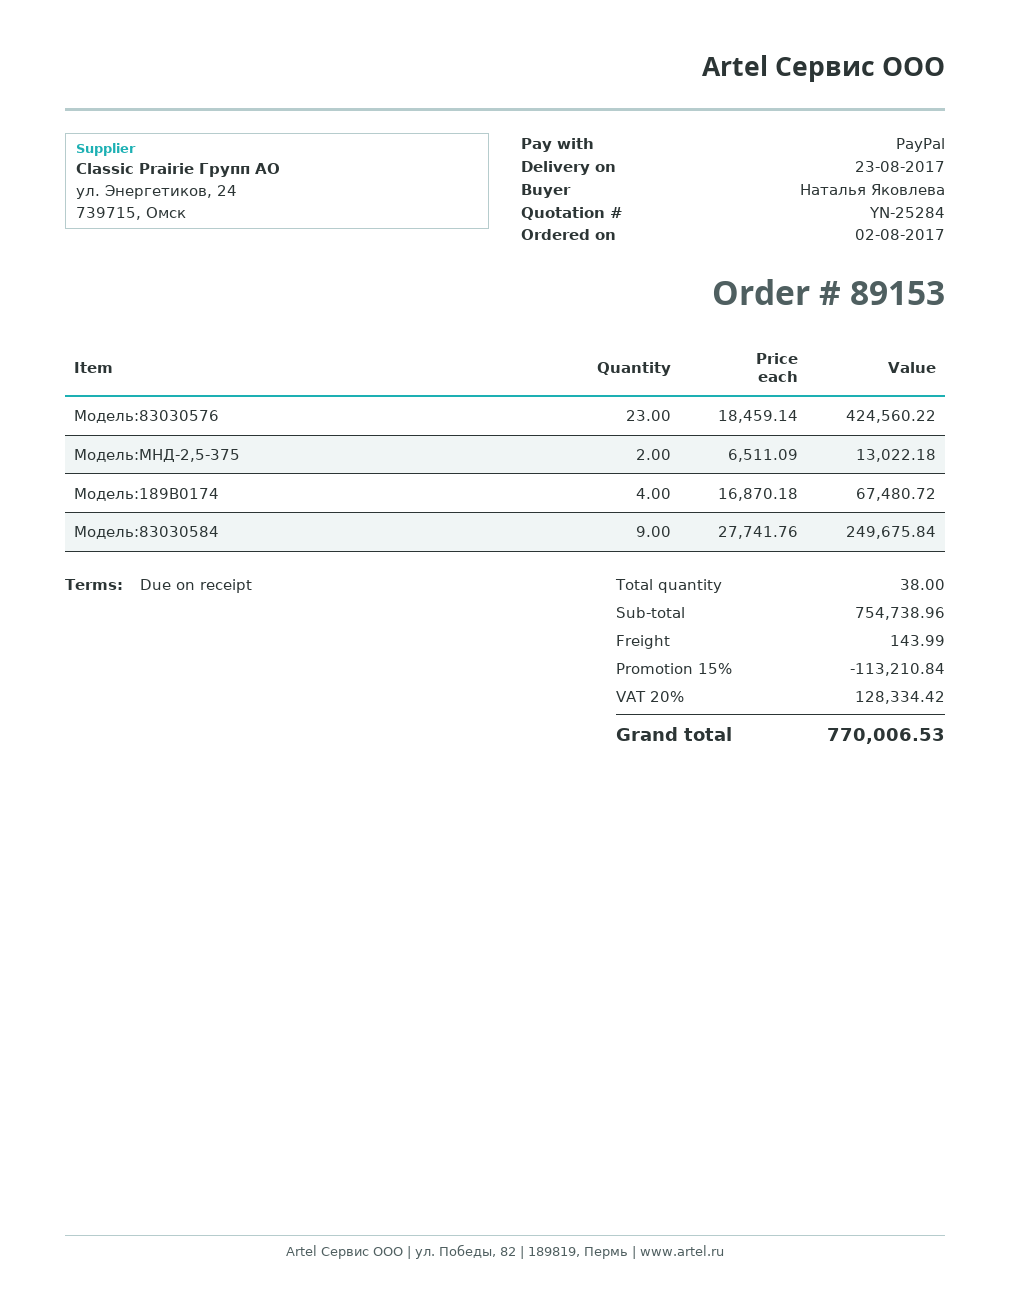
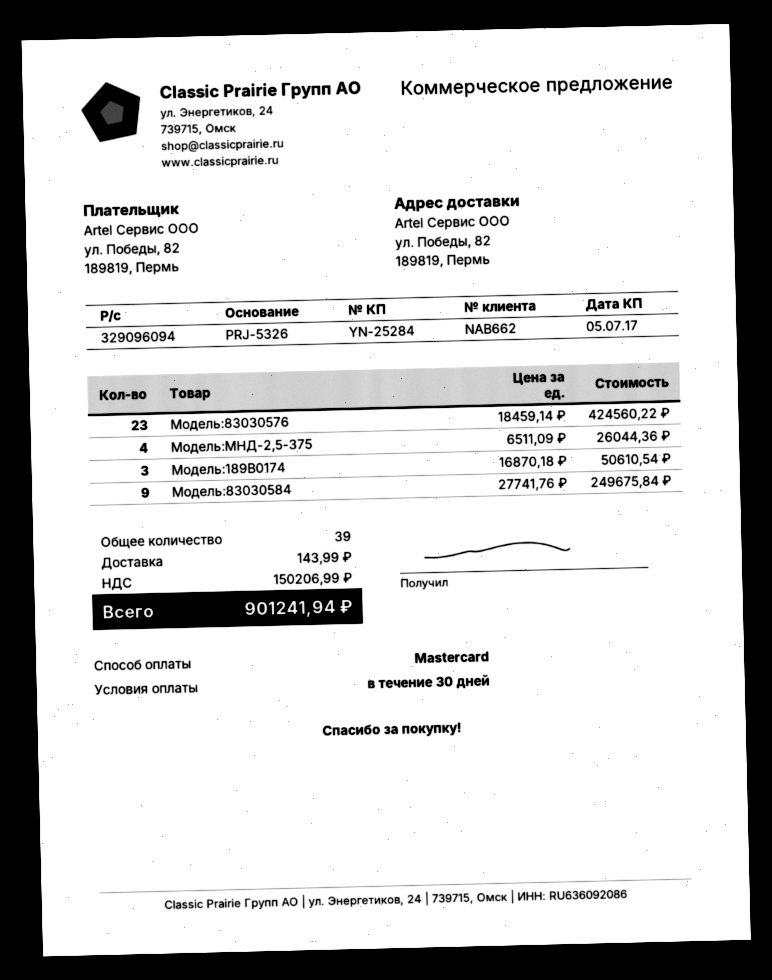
payment terms: on receipt -> 30 days
payment method: PayPal -> Mastercard
Модель:МНД-2,5-375: 2 x 6511.09 = 13022.18 -> 4 x 6511.09 = 26044.36
Модель:189B0174: 4 x 16870.18 = 67480.72 -> 3 x 16870.18 = 50610.54
total quantity: 38 -> 39
discount: 15% = 113210.84 -> none
tax: 128334.42 -> 150206.99
total: 770006.53 -> 901241.94

